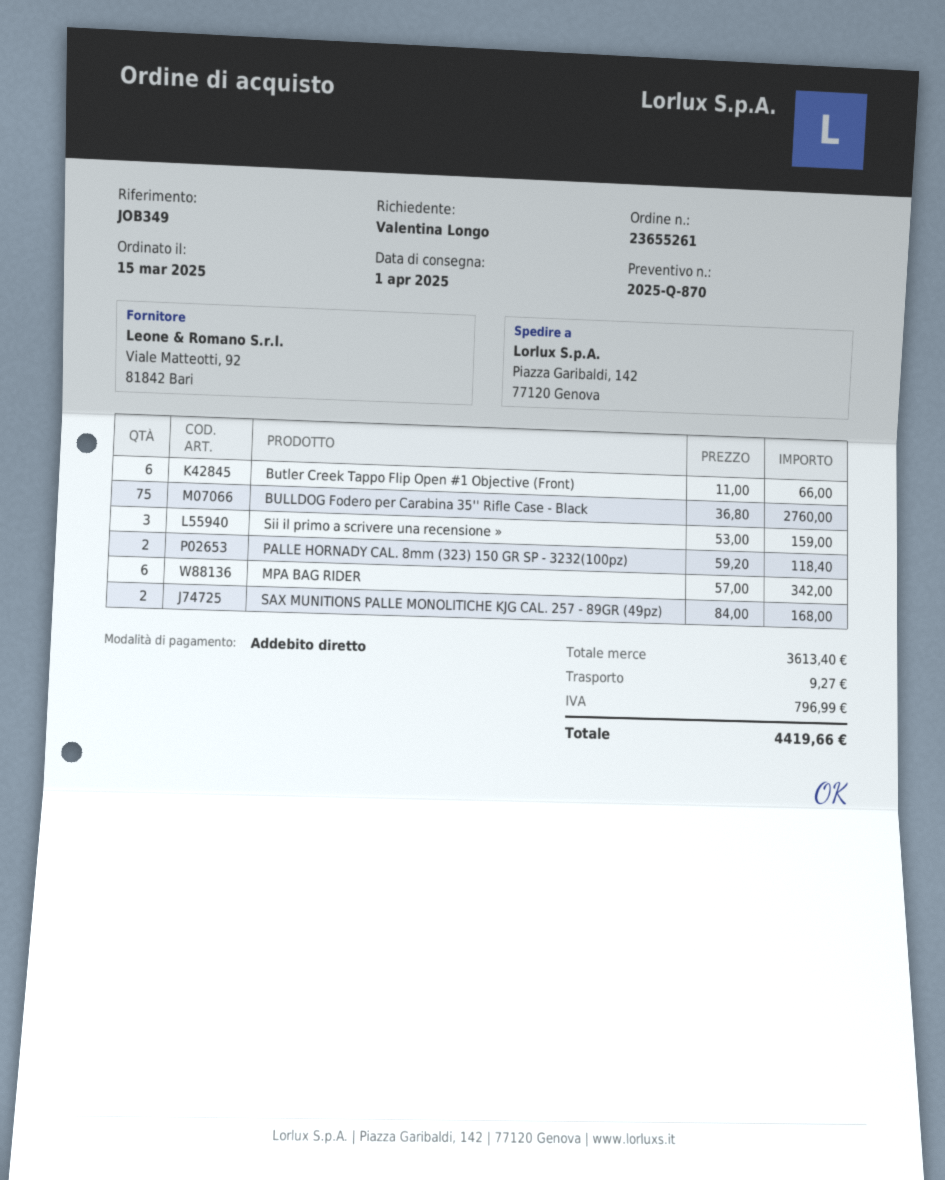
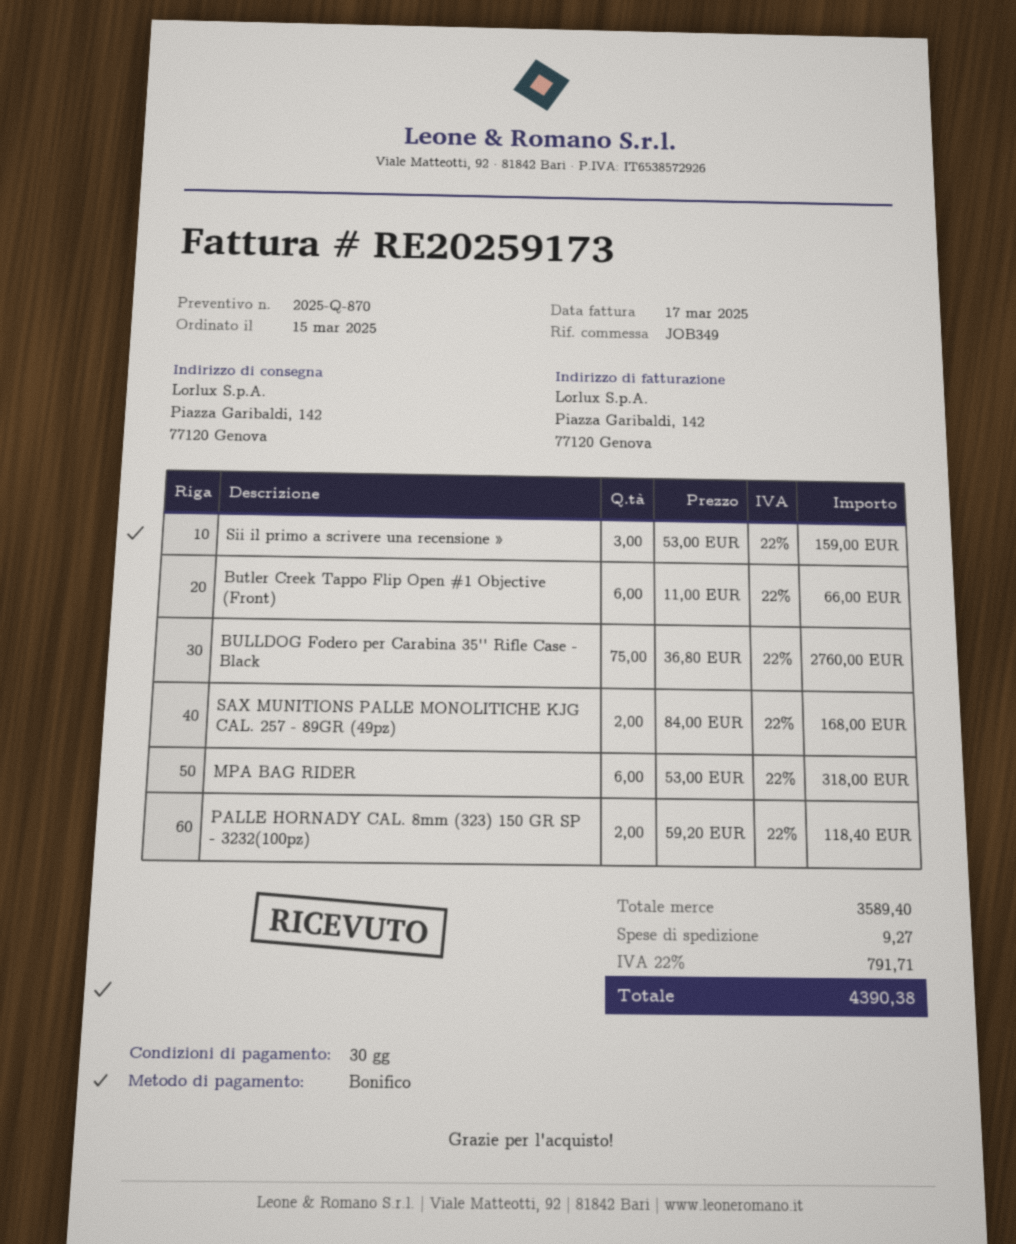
payment method: direct debit -> bank transfer
MPA BAG RIDER: 6 x 57.00 = 342.00 -> 6 x 53.00 = 318.00
subtotal: 3613.40 -> 3589.40
tax: 796.99 -> 791.71
total: 4419.66 -> 4390.38

